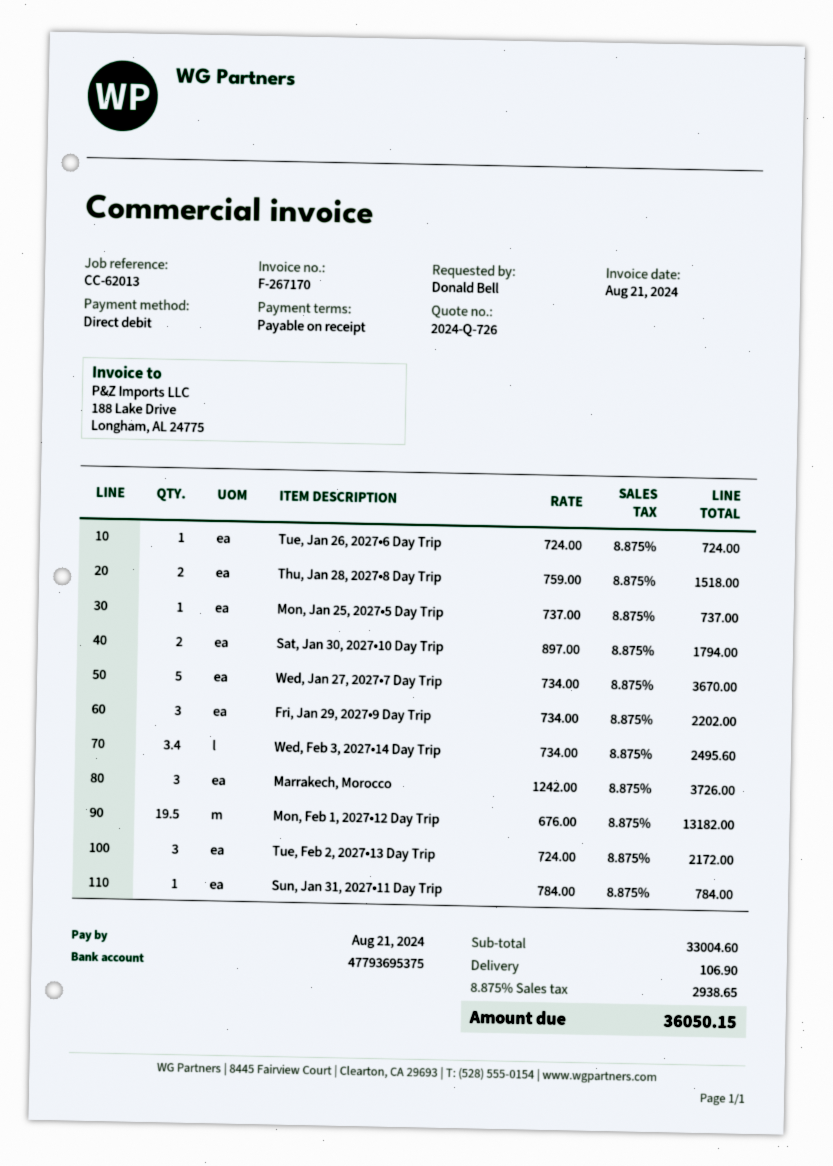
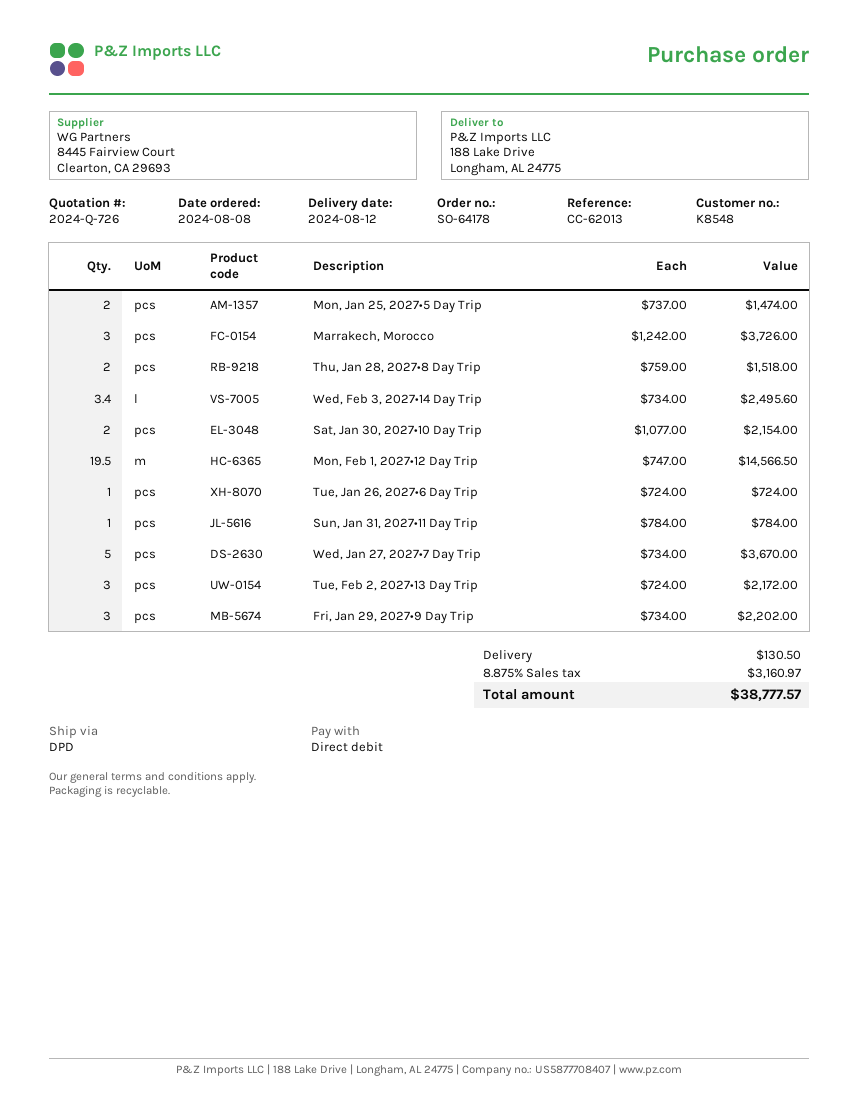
Mon, Jan 25, 2027•5 Day Trip: 1 x 737.00 = 737.00 -> 2 x 737.00 = 1474.00
Sat, Jan 30, 2027•10 Day Trip: 2 x 897.00 = 1794.00 -> 2 x 1077.00 = 2154.00
Mon, Feb 1, 2027•12 Day Trip: 19.5 x 676.00 = 13182.00 -> 19.5 x 747.00 = 14566.50
shipping: 106.90 -> 130.50
tax: 8.875% = 2938.65 -> 8.875% = 3160.97
total: 36050.15 -> 38777.57

